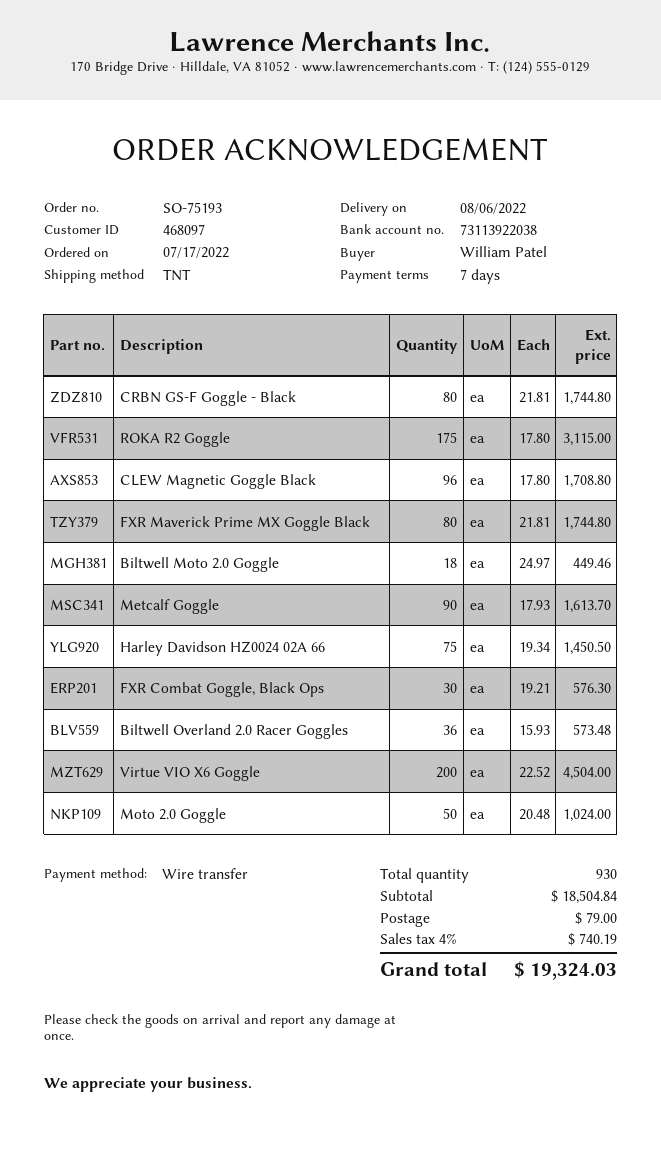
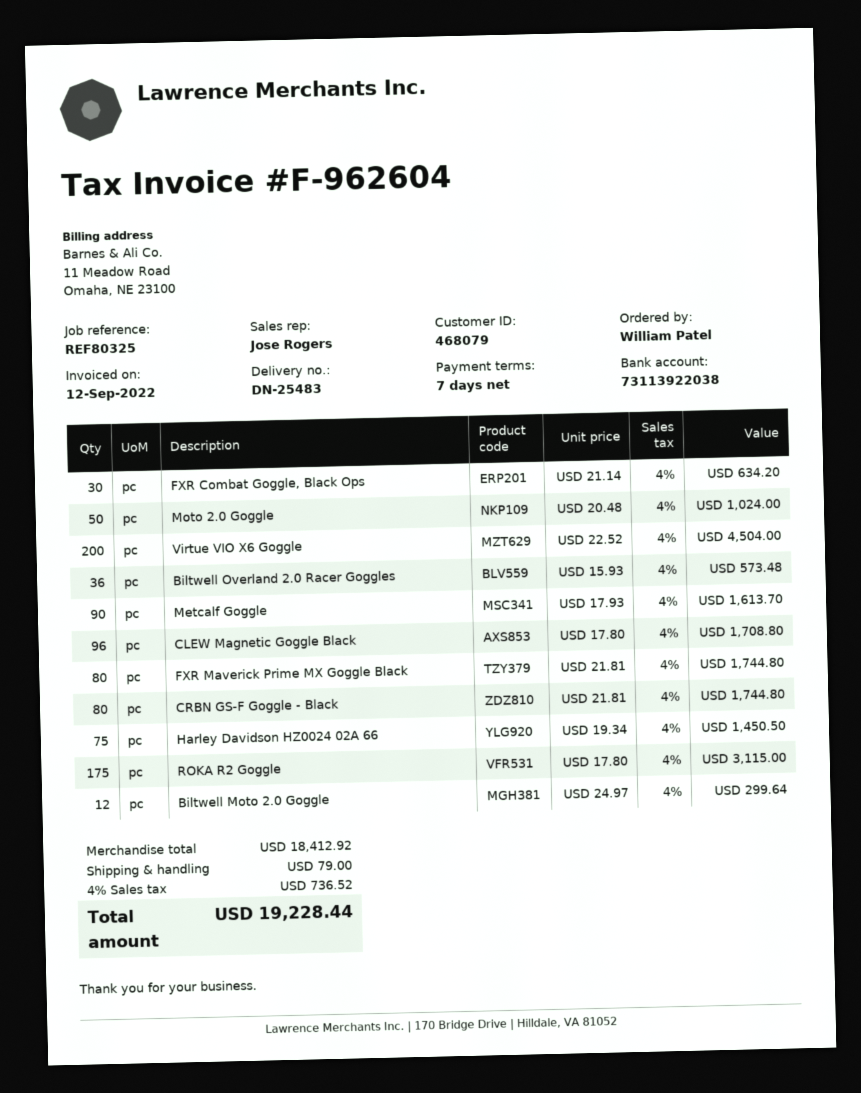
customer number: 468097 -> 468079
Biltwell Moto 2.0 Goggle: 18 x 24.97 = 449.46 -> 12 x 24.97 = 299.64
FXR Combat Goggle, Black Ops: 30 x 19.21 = 576.30 -> 30 x 21.14 = 634.20
subtotal: 18504.84 -> 18412.92
tax: 4% = 740.19 -> 4% = 736.52
total: 19324.03 -> 19228.44

